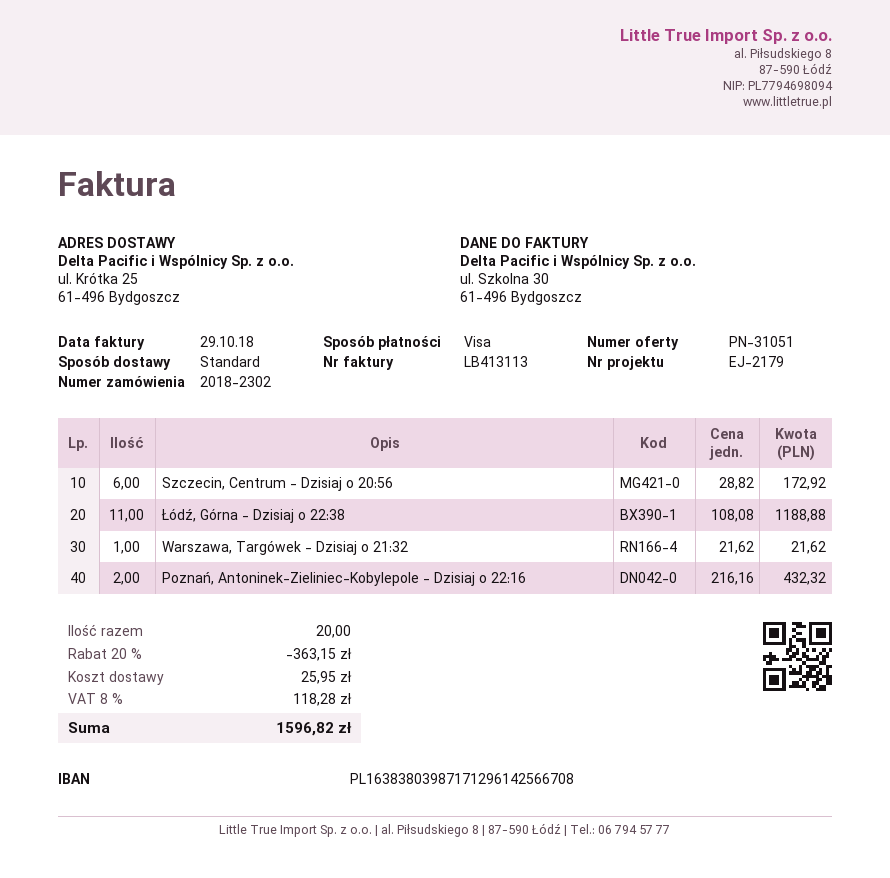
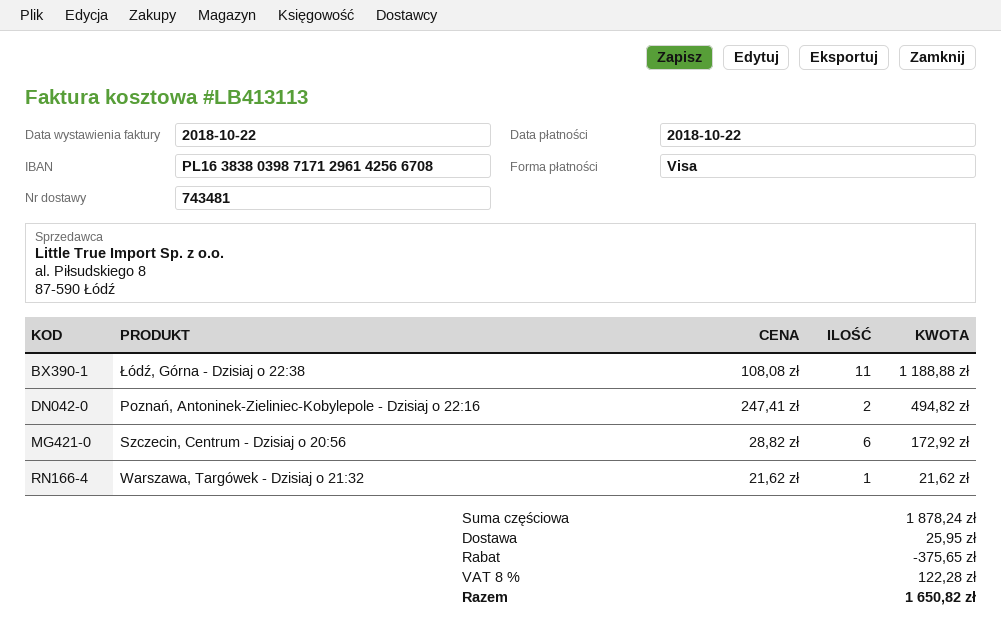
invoice date: 2018-10-29 -> 2018-10-22
Poznań, Antoninek-Zieliniec-Kobylepole - Dzisiaj o 22:16: 2 x 216.16 = 432.32 -> 2 x 247.41 = 494.82
discount: 363.15 -> 375.65
tax: 8% = 118.28 -> 8% = 122.28
total: 1596.82 -> 1650.82

